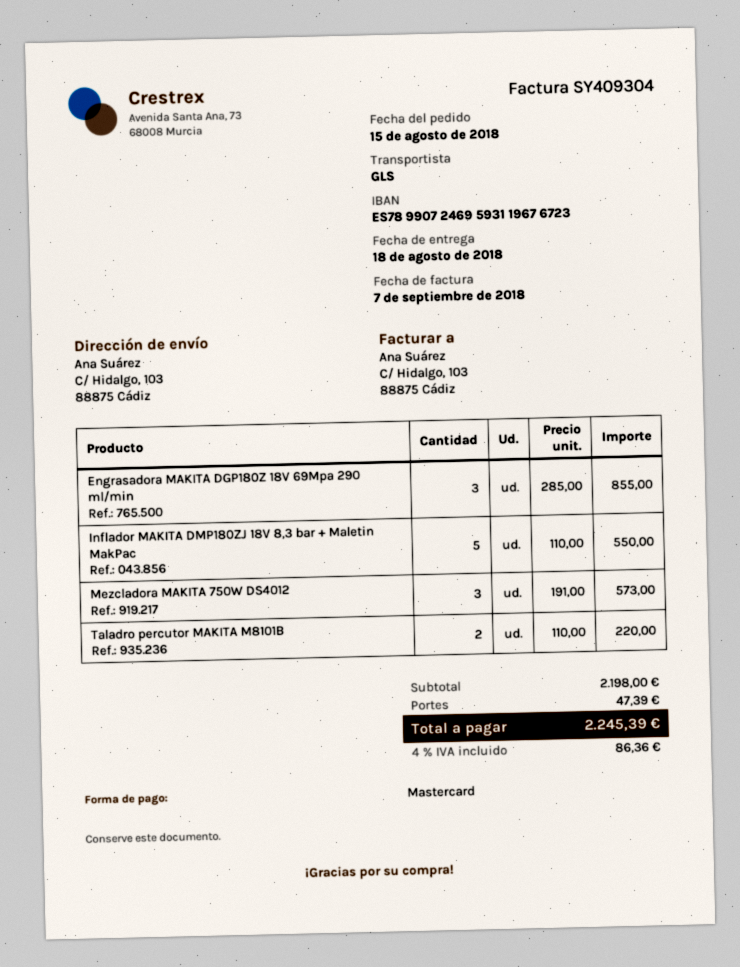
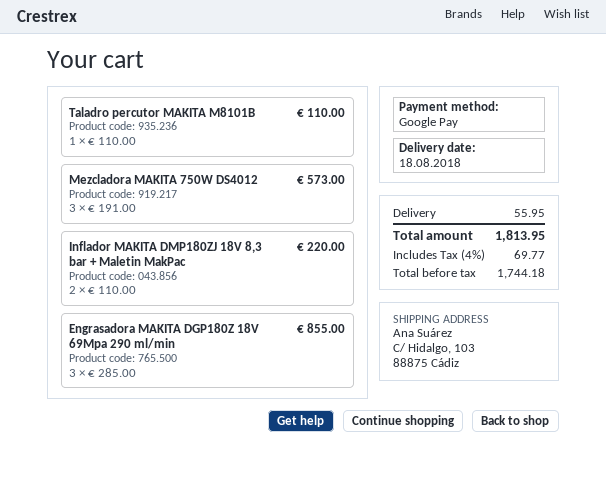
payment method: Mastercard -> Google Pay
Inflador MAKITA DMP180ZJ 18V 8,3 bar + Maletin MakPac: 5 x 110.00 = 550.00 -> 2 x 110.00 = 220.00
Taladro percutor MAKITA M8101B: 2 x 110.00 = 220.00 -> 1 x 110.00 = 110.00
shipping: 47.39 -> 55.95
tax: 4% = 86.36 -> 4% = 69.77
total: 2245.39 -> 1813.95

